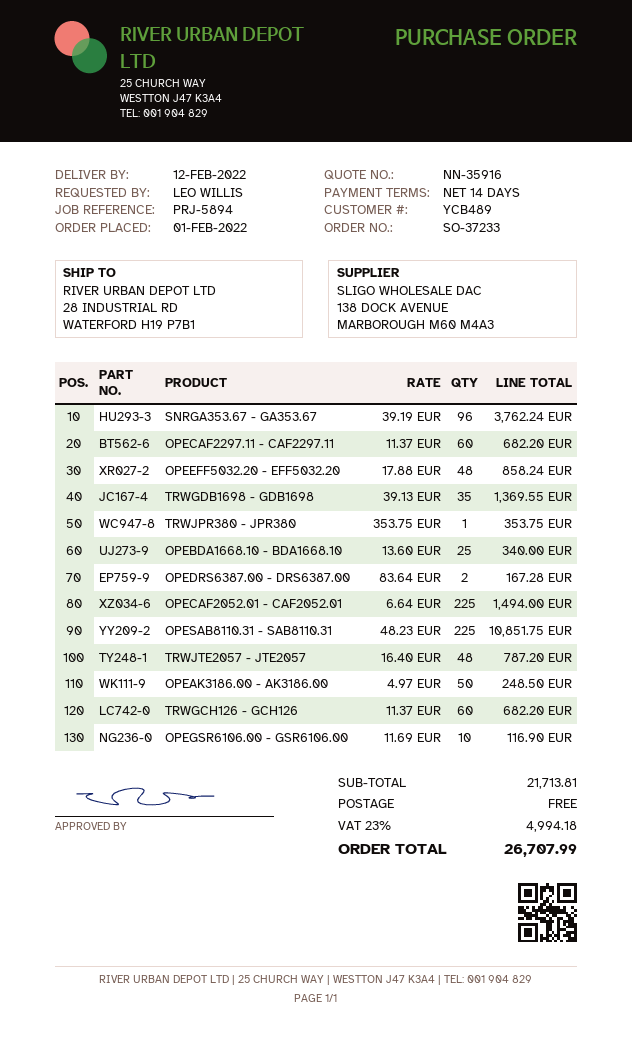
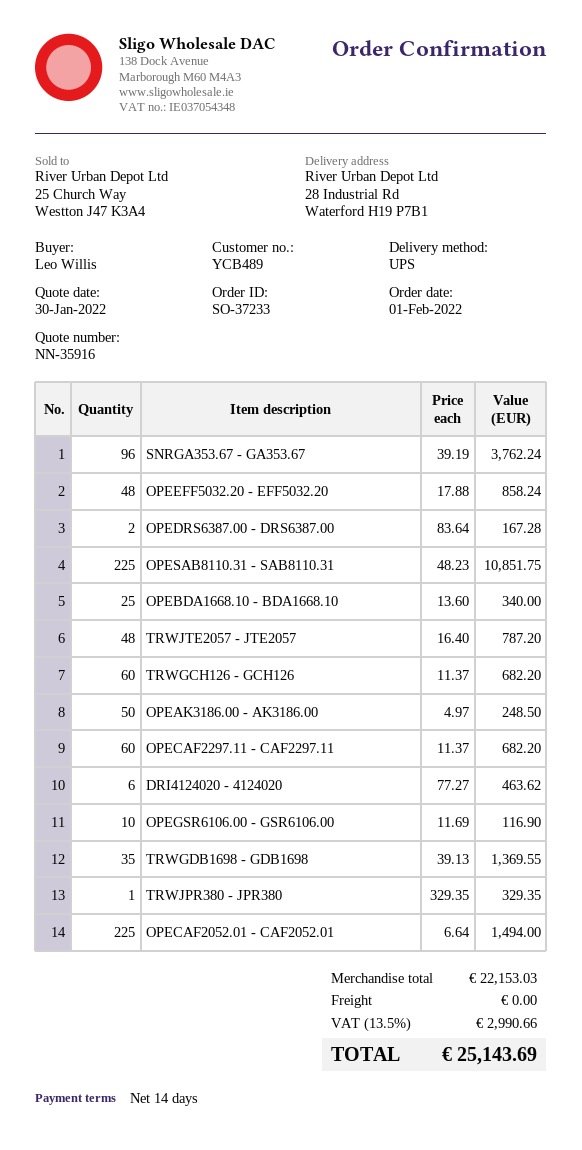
TRWJPR380 - JPR380: 1 x 353.75 = 353.75 -> 1 x 329.35 = 329.35
DRI4124020 - 4124020: none -> 6 x 77.27 = 463.62
subtotal: 21713.81 -> 22153.03
tax: 23% = 4994.18 -> 13.5% = 2990.66
total: 26707.99 -> 25143.69

